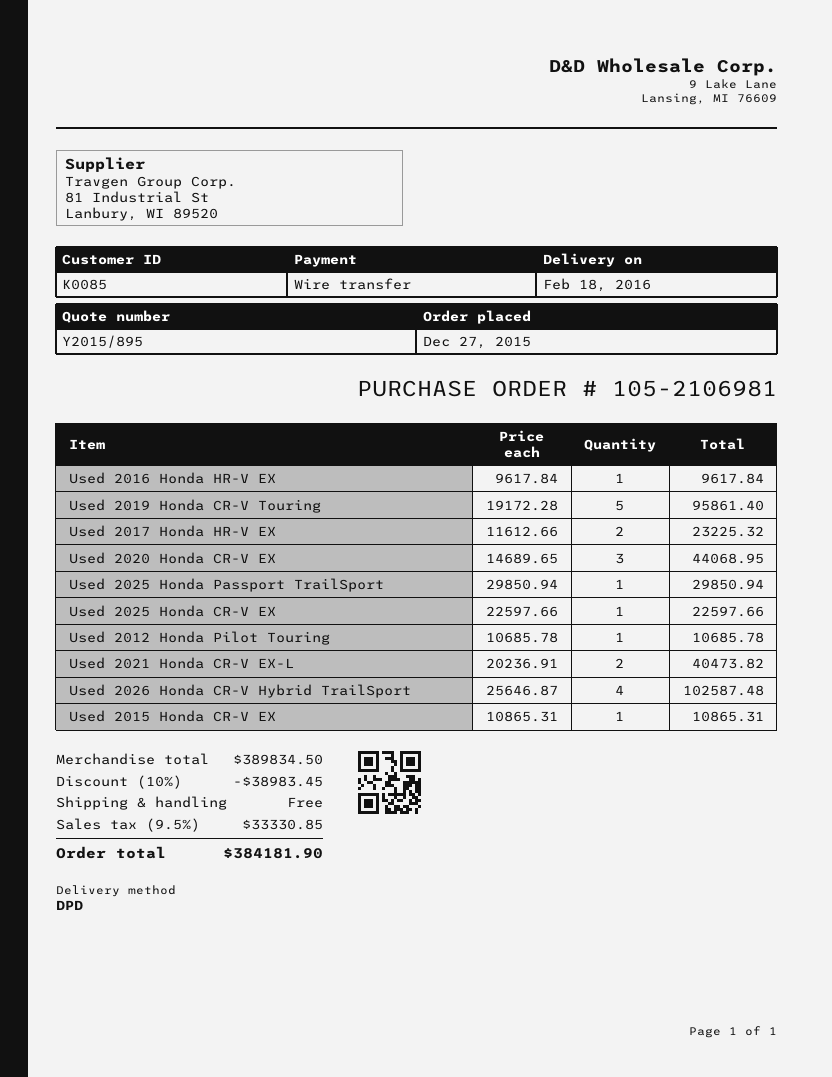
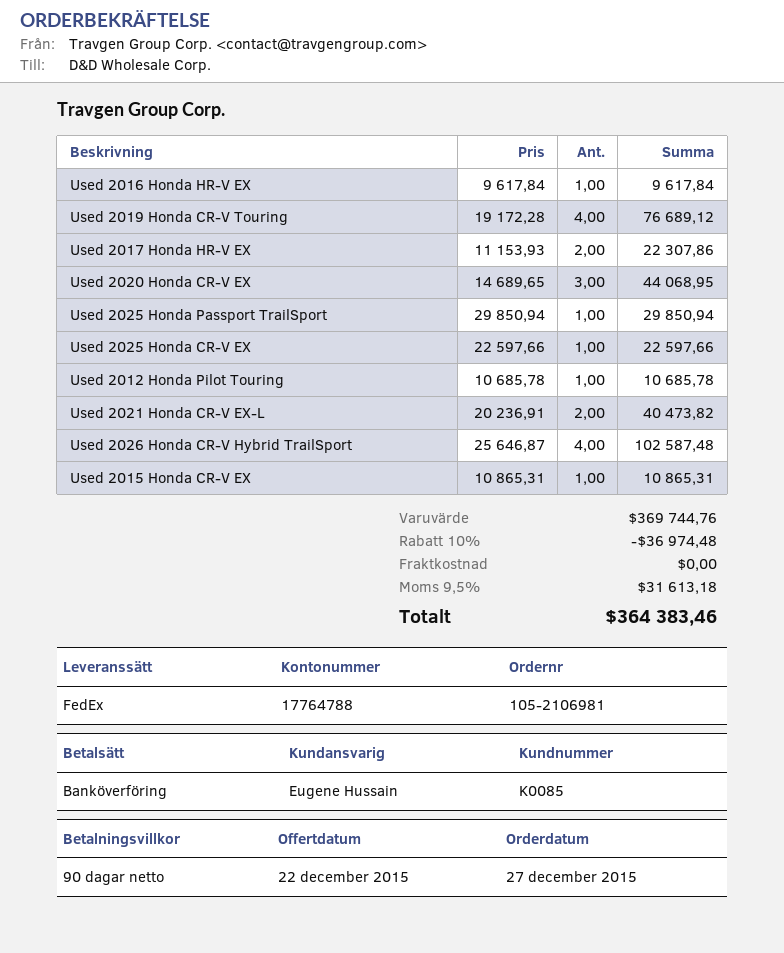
shipping method: DPD -> FedEx
Used 2019 Honda CR-V Touring: 5 x 19172.28 = 95861.40 -> 4 x 19172.28 = 76689.12
Used 2017 Honda HR-V EX: 2 x 11612.66 = 23225.32 -> 2 x 11153.93 = 22307.86
subtotal: 389834.50 -> 369744.76
discount: 10% = 38983.45 -> 10% = 36974.48
tax: 9.5% = 33330.85 -> 9.5% = 31613.18
total: 384181.90 -> 364383.46

